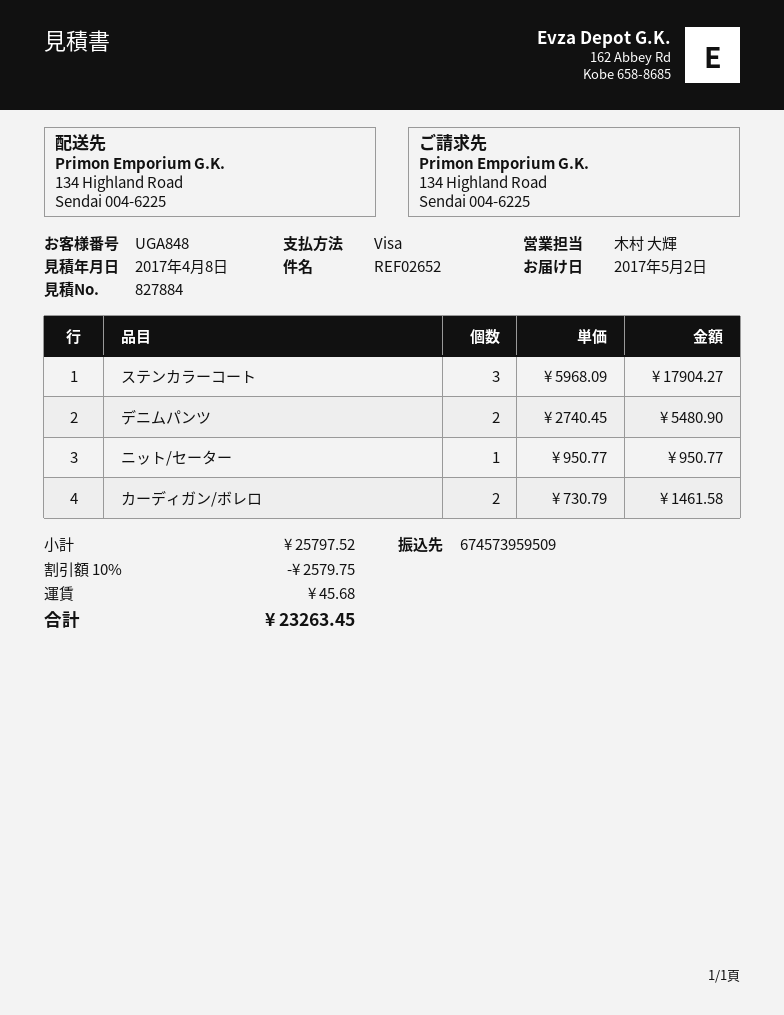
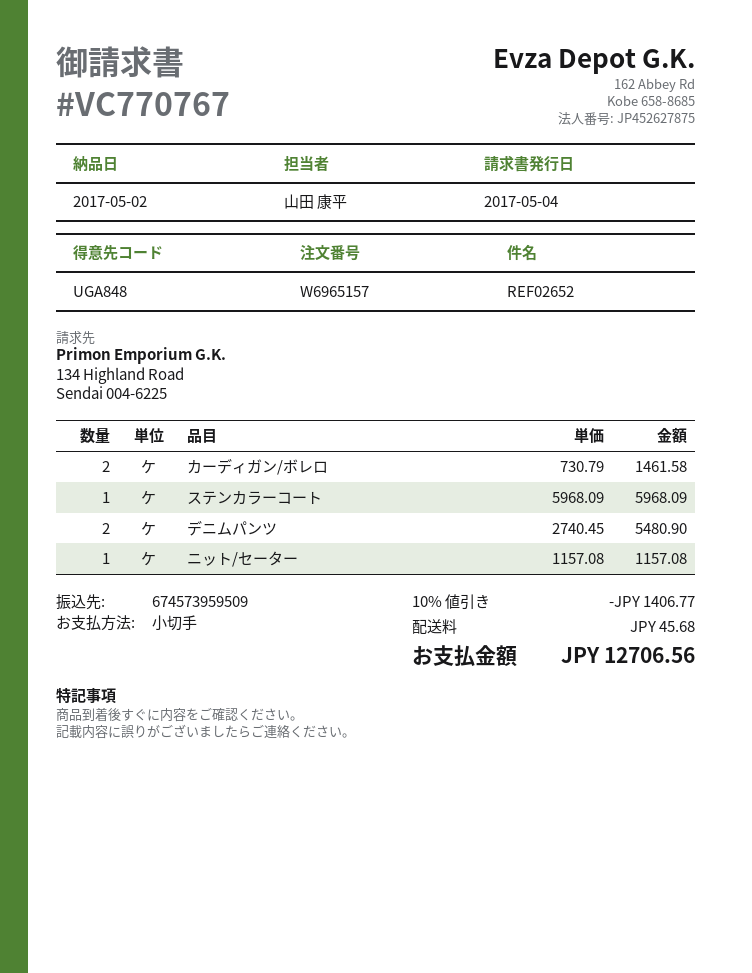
sales rep: 木村 大輝 -> 山田 康平
payment method: Visa -> cheque
ステンカラーコート: 3 x 5968.09 = 17904.27 -> 1 x 5968.09 = 5968.09
ニット/セーター: 1 x 950.77 = 950.77 -> 1 x 1157.08 = 1157.08
discount: 10% = 2579.75 -> 10% = 1406.77
total: 23263.45 -> 12706.56

